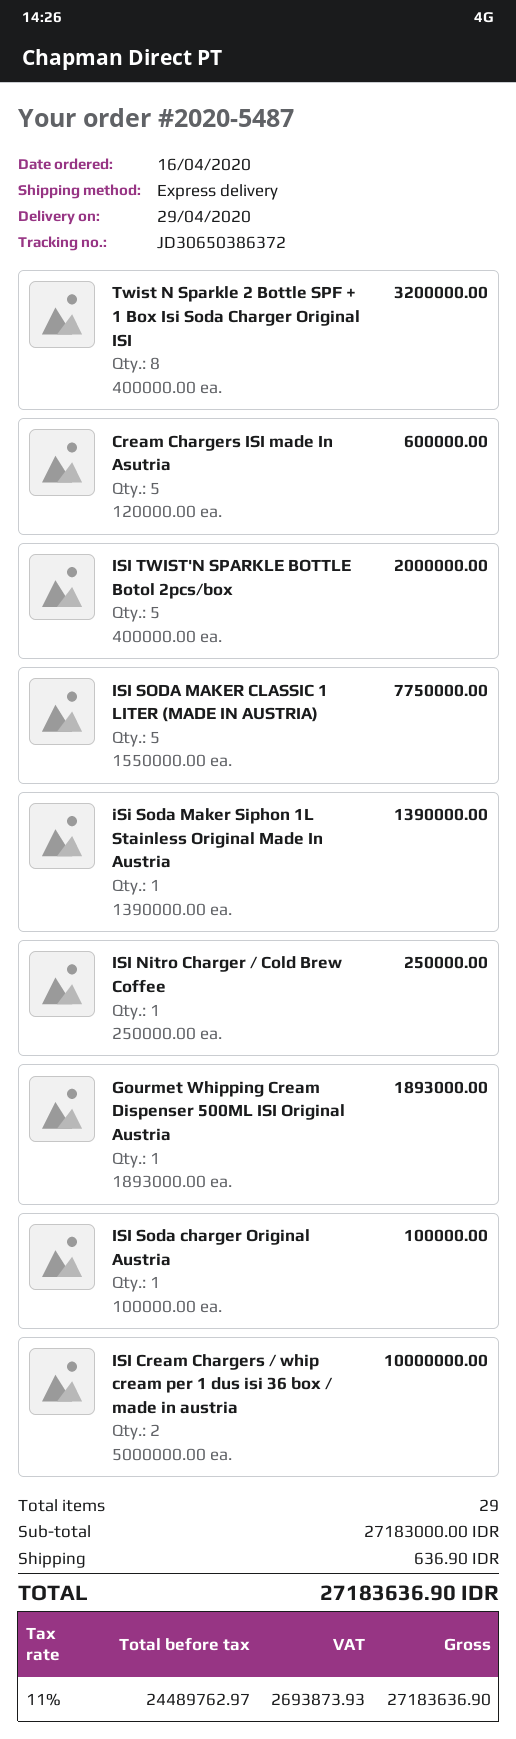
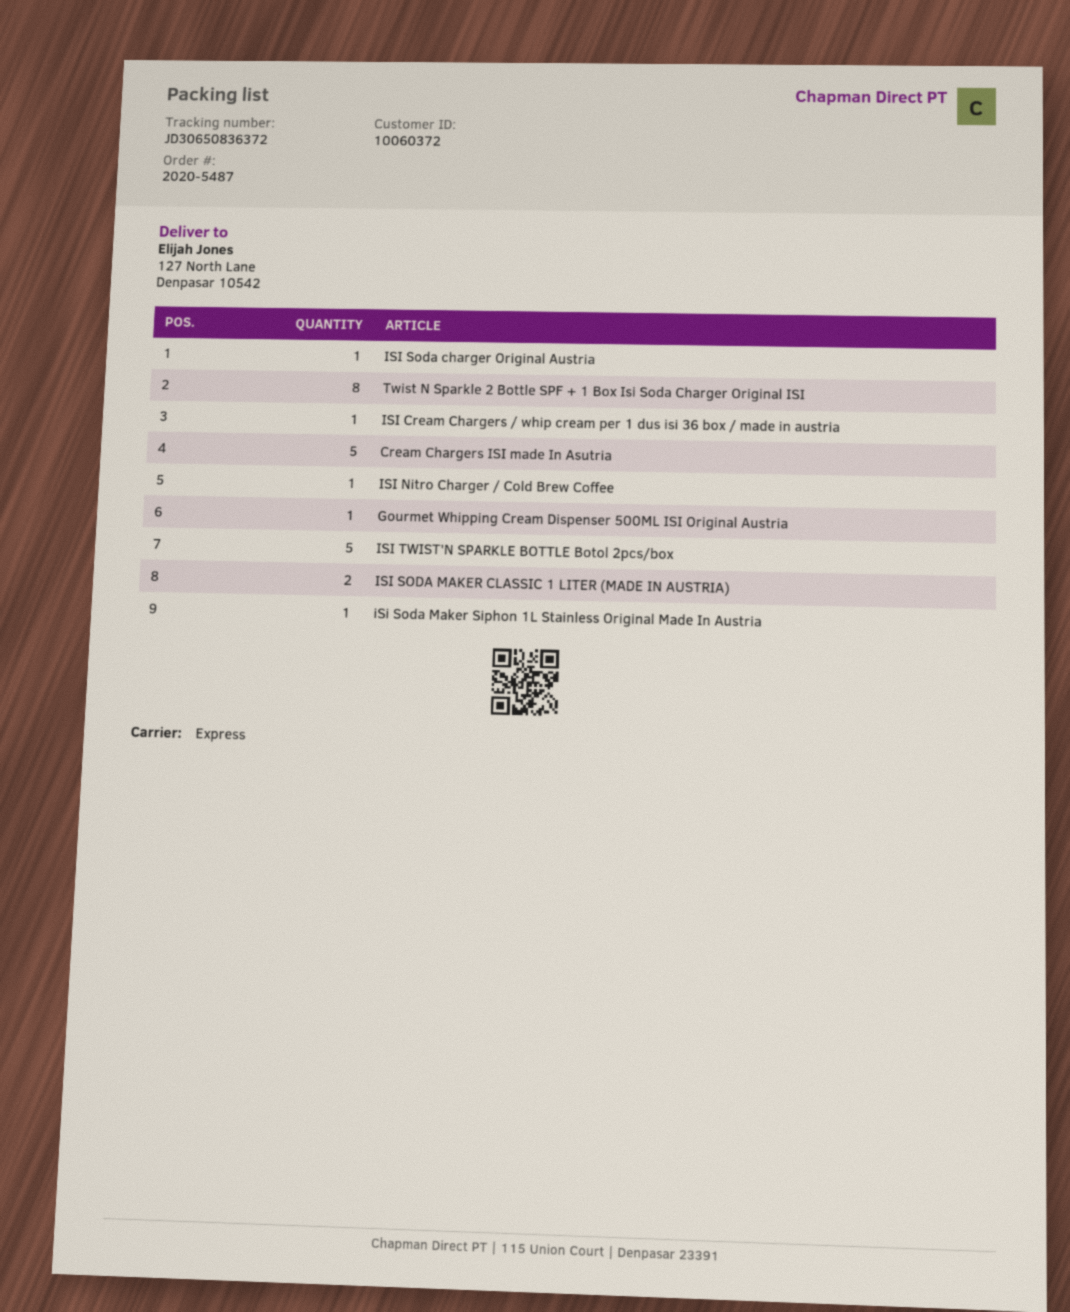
tracking number: JD30650386372 -> JD30650836372
ISI SODA MAKER CLASSIC 1 LITER (MADE IN AUSTRIA): 5 -> 2
ISI Cream Chargers / whip cream per 1 dus isi 36 box / made in austria: 2 -> 1

